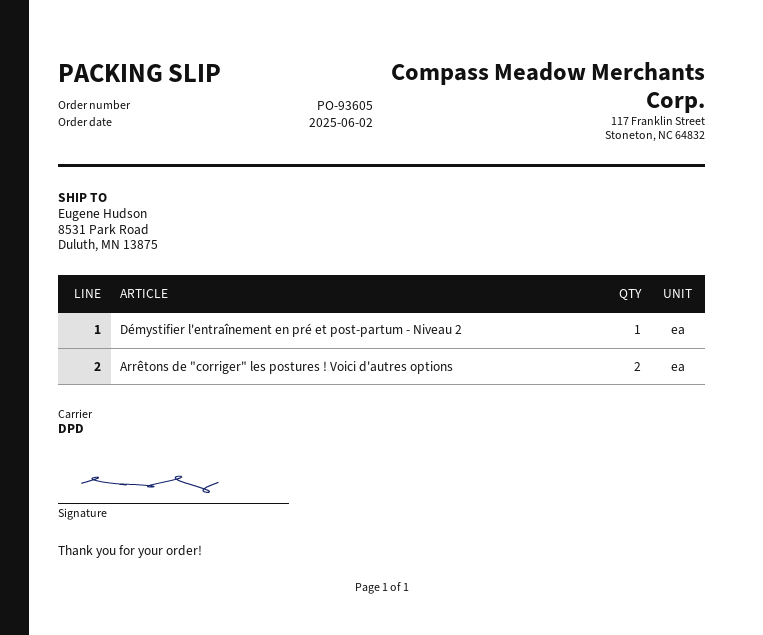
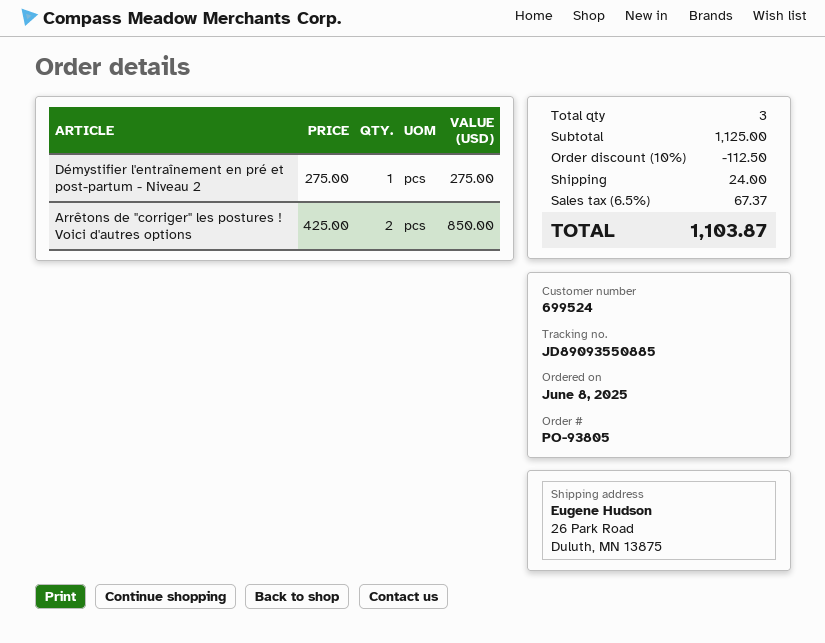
order number: PO-93605 -> PO-93805
order date: 2025-06-02 -> 2025-06-08
ship to: 8531 Park Road, Duluth, MN 13875 -> 26 Park Road, Duluth, MN 13875

